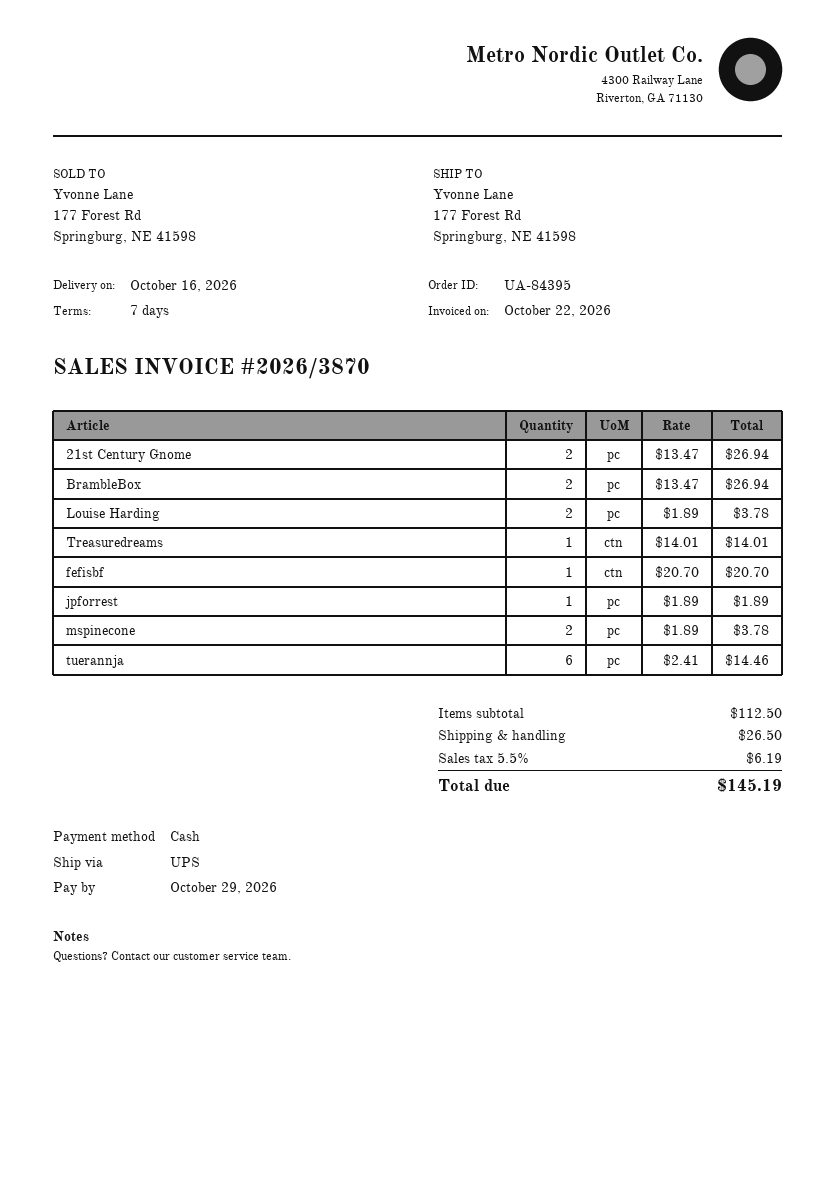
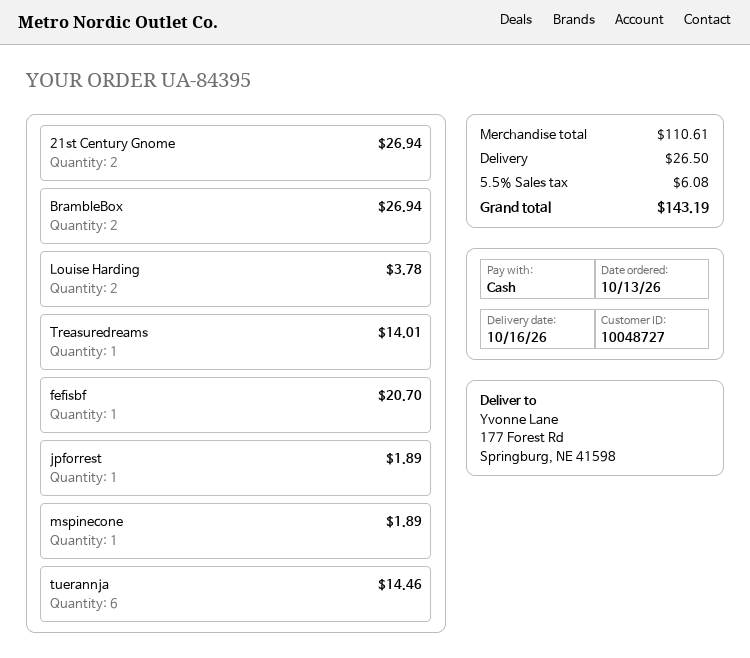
mspinecone: 2 for 3.78 -> 1 for 1.89
subtotal: 112.50 -> 110.61
tax: 5.5% = 6.19 -> 5.5% = 6.08
total: 145.19 -> 143.19

